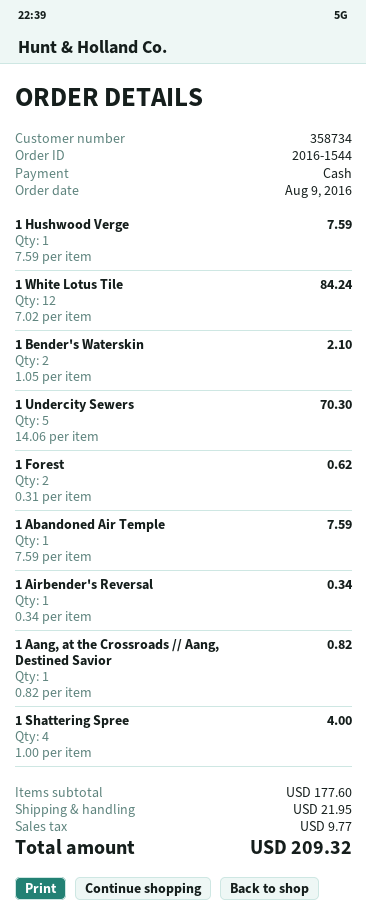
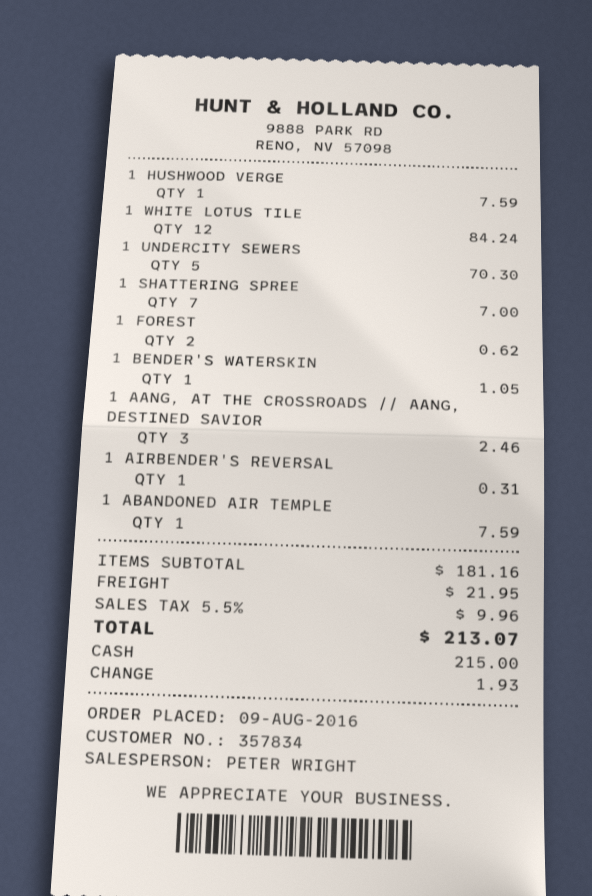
customer number: 358734 -> 357834
1 Bender's Waterskin: 2 for 2.10 -> 1 for 1.05
1 Airbender's Reversal: 1 for 0.34 -> 1 for 0.31
1 Aang, at the Crossroads // Aang, Destined Savior: 1 for 0.82 -> 3 for 2.46
1 Shattering Spree: 4 for 4.00 -> 7 for 7.00
subtotal: 177.60 -> 181.16
tax: 9.77 -> 9.96
total: 209.32 -> 213.07

